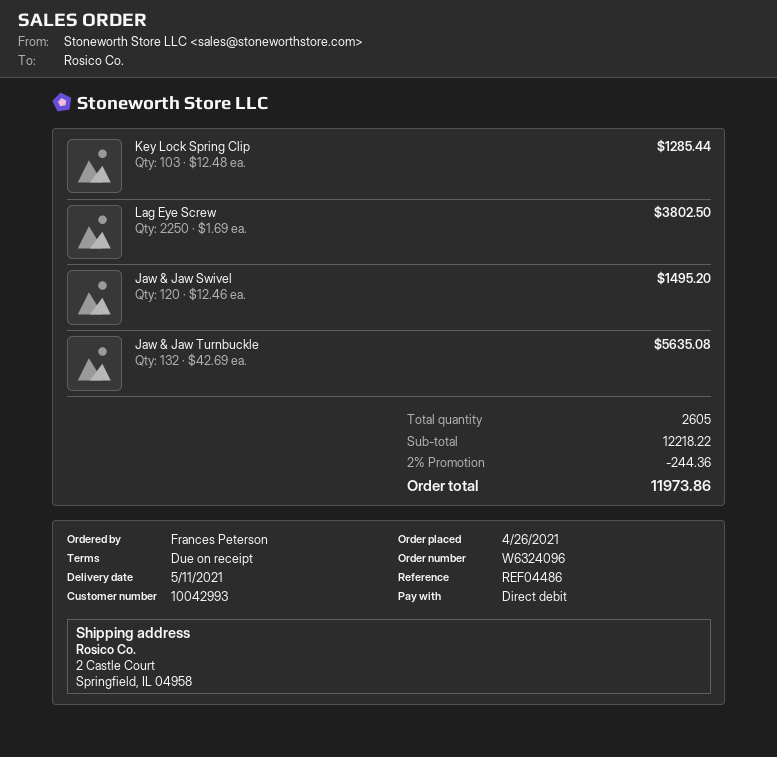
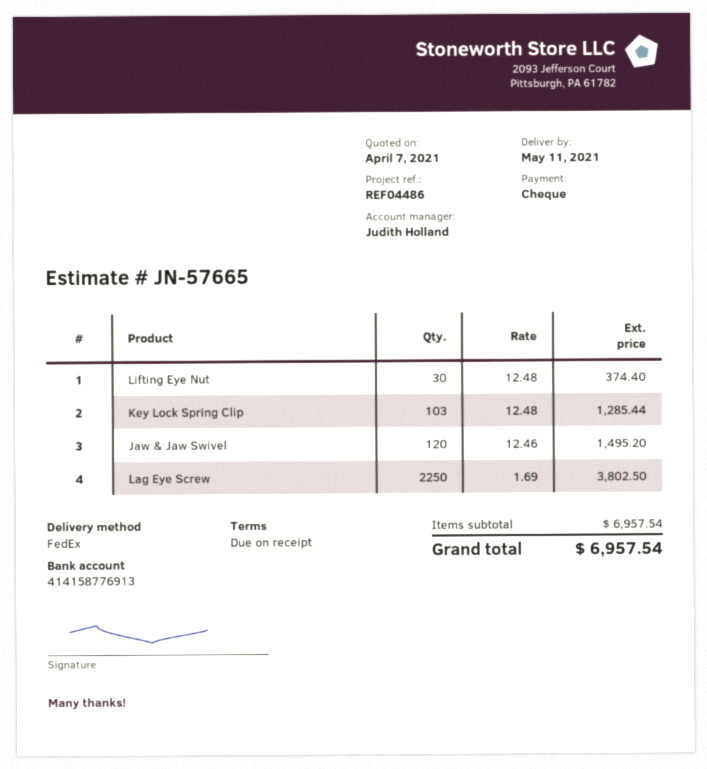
payment method: direct debit -> cheque
Jaw & Jaw Turnbuckle: 132 x 42.69 = 5635.08 -> none
Lifting Eye Nut: none -> 30 x 12.48 = 374.40
subtotal: 12218.22 -> 6957.54
discount: 2% = 244.36 -> none
total: 11973.86 -> 6957.54

